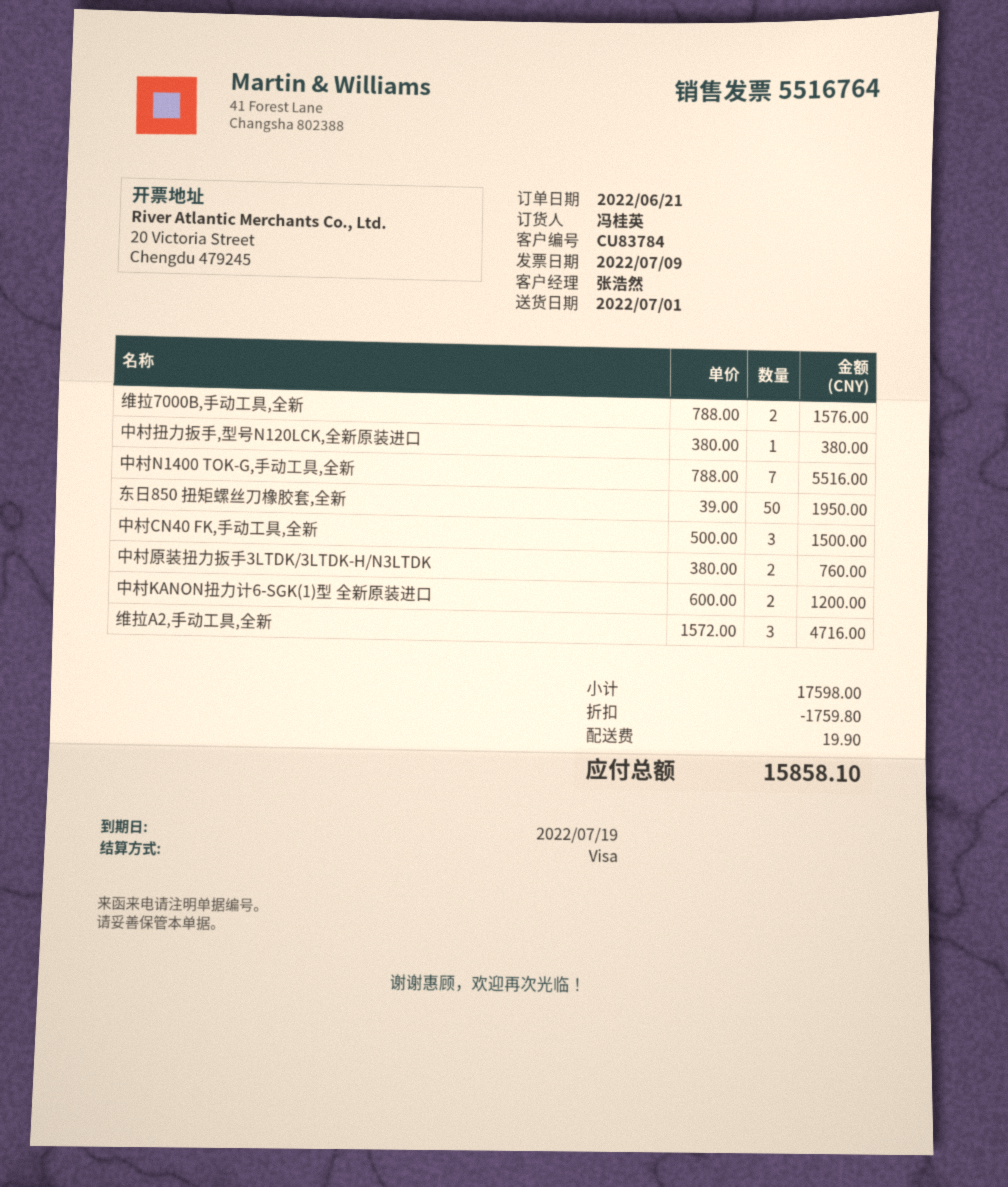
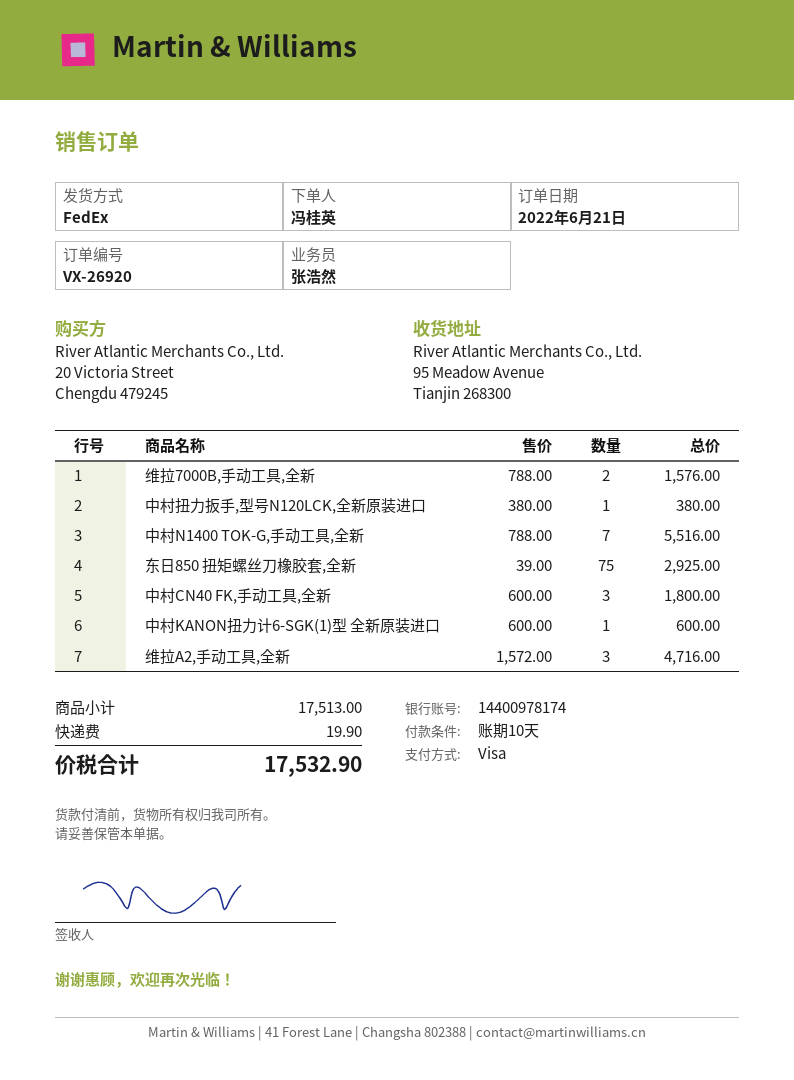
东日850 扭矩螺丝刀橡胶套,全新: 50 x 39.00 = 1950.00 -> 75 x 39.00 = 2925.00
中村CN40 FK,手动工具,全新: 3 x 500.00 = 1500.00 -> 3 x 600.00 = 1800.00
中村原装扭力扳手3LTDK/3LTDK-H/N3LTDK: 2 x 380.00 = 760.00 -> none
中村KANON扭力计6-SGK(1)型 全新原装进口: 2 x 600.00 = 1200.00 -> 1 x 600.00 = 600.00
subtotal: 17598.00 -> 17513.00
discount: 1759.80 -> none
total: 15858.10 -> 17532.90

